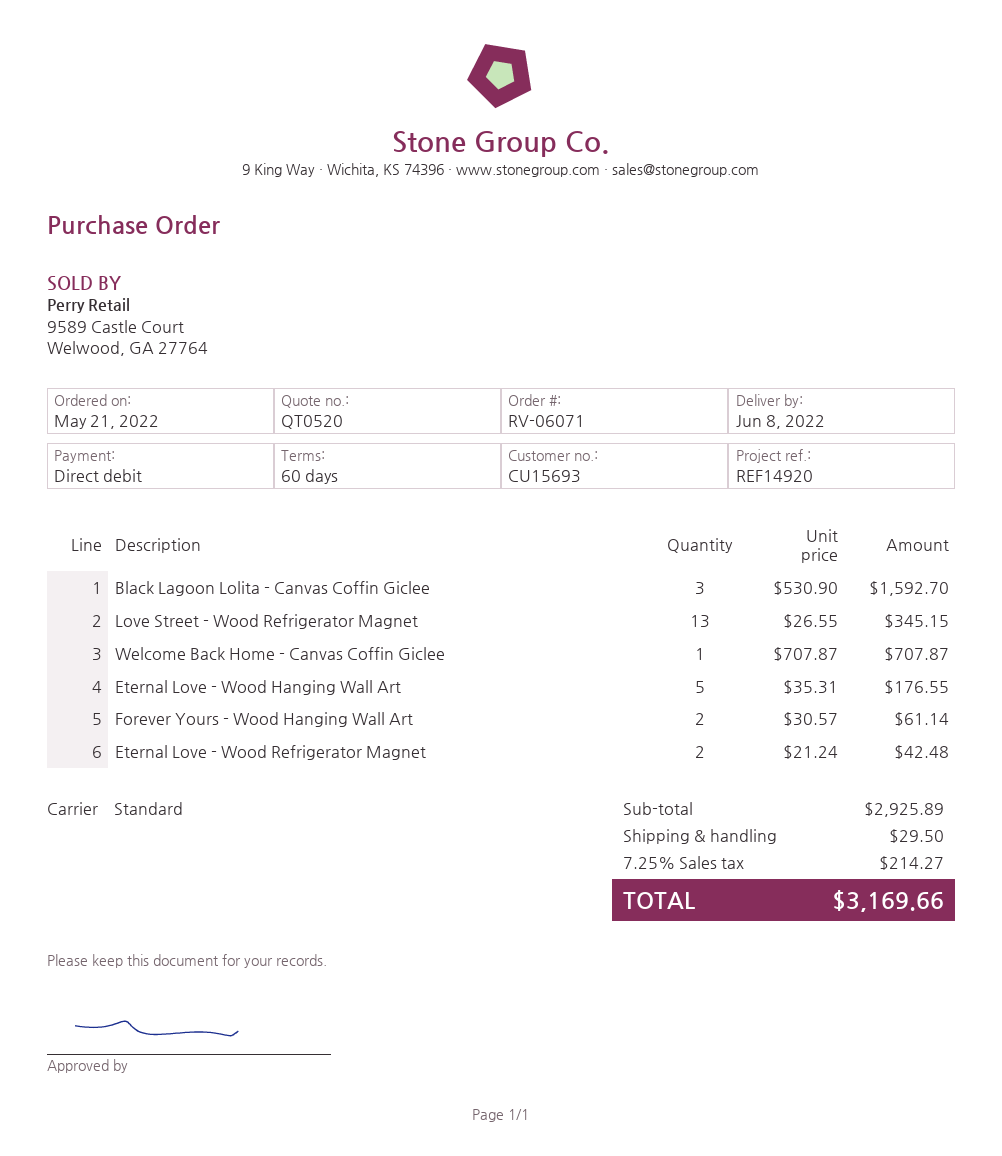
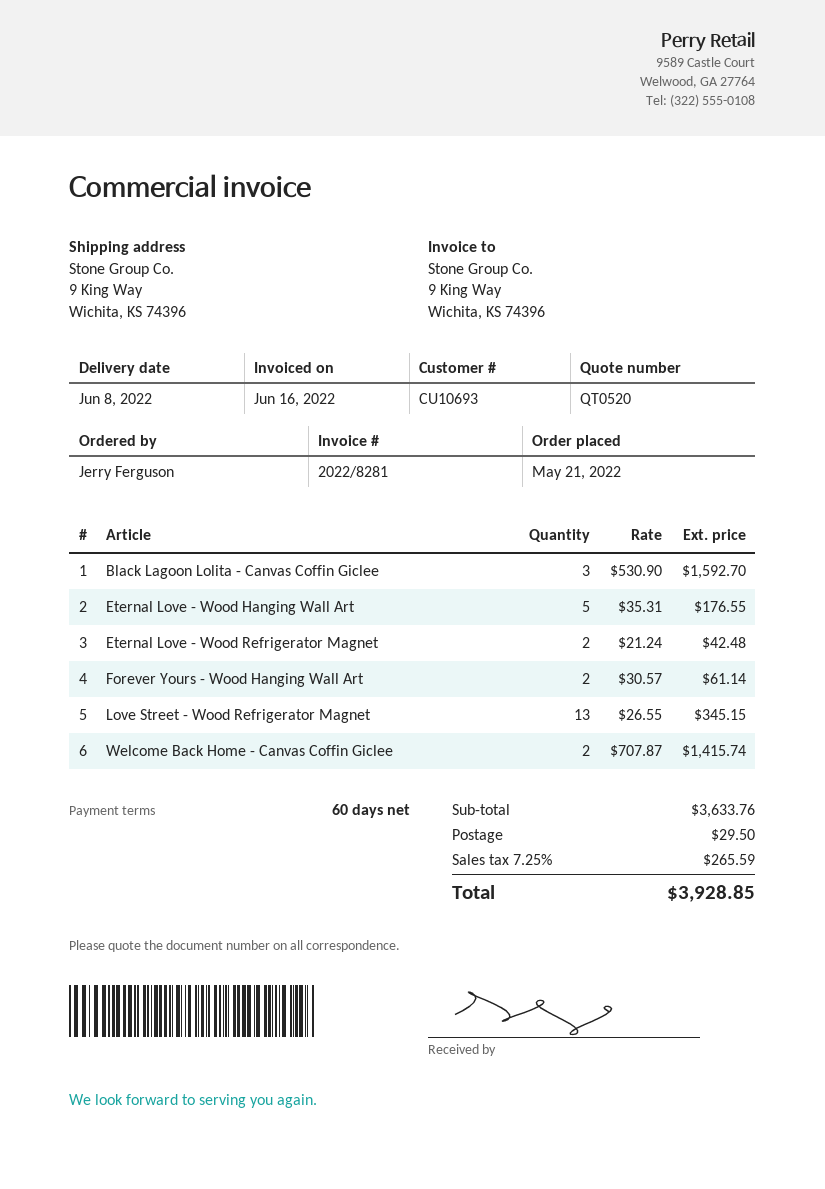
customer number: CU15693 -> CU10693
Welcome Back Home - Canvas Coffin Giclee: 1 x 707.87 = 707.87 -> 2 x 707.87 = 1415.74
subtotal: 2925.89 -> 3633.76
tax: 7.25% = 214.27 -> 7.25% = 265.59
total: 3169.66 -> 3928.85

